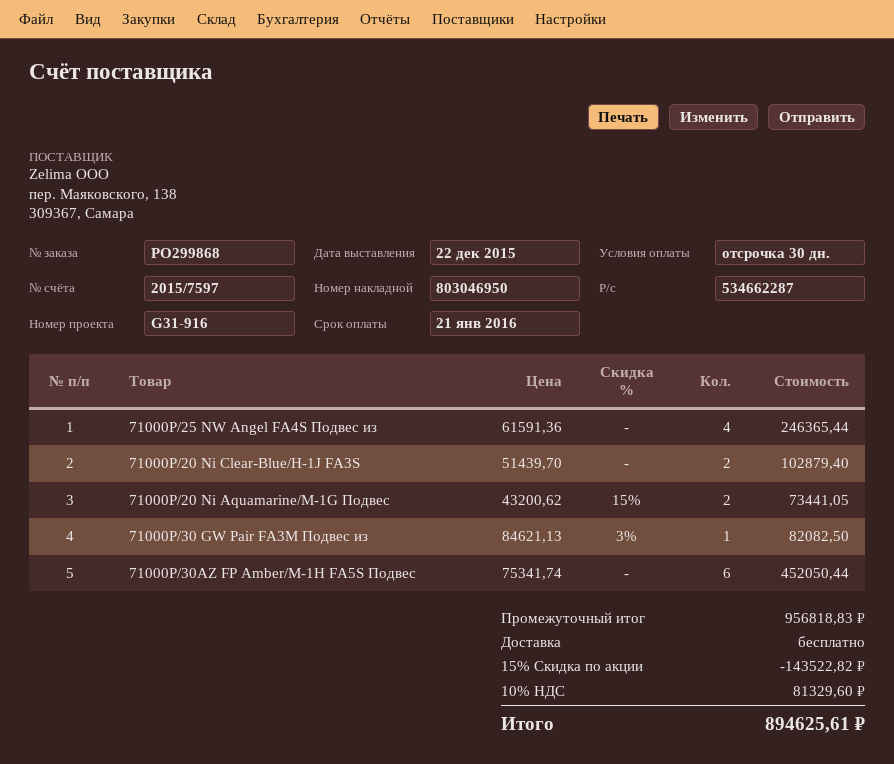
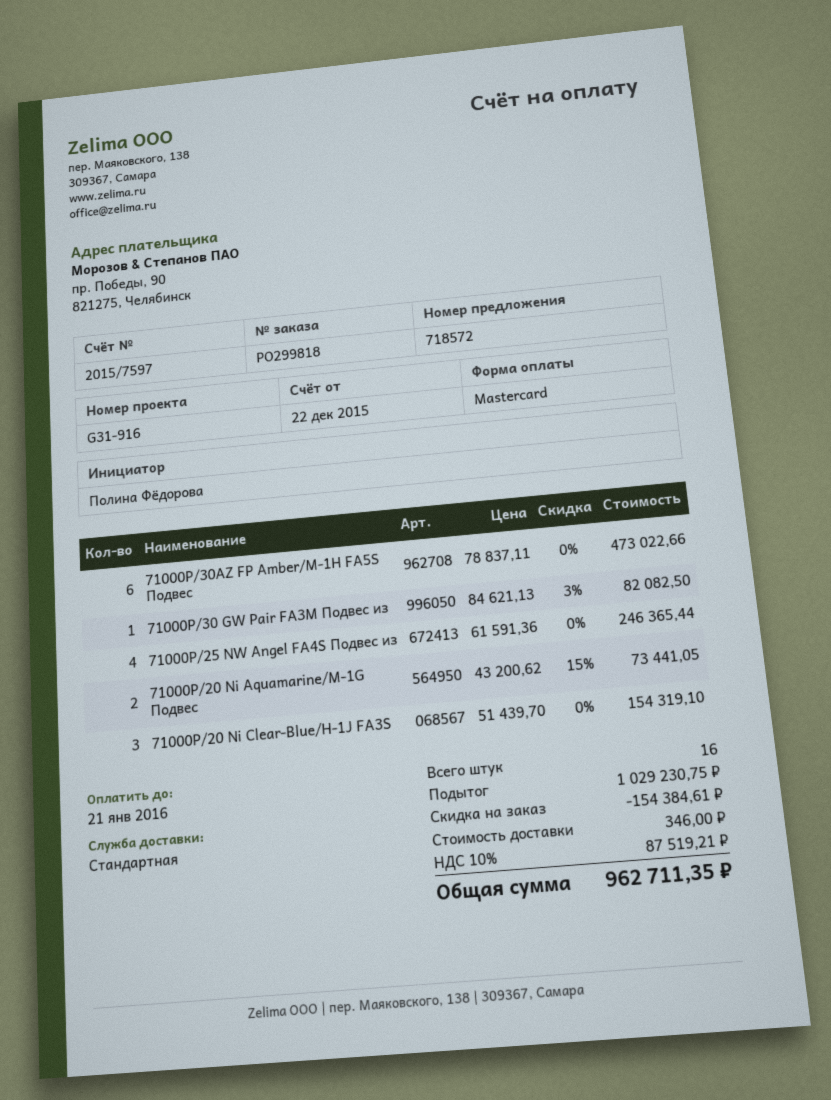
order number: PO299868 -> PO299818
71000P/20 Ni Clear-Blue/H-1J FA3S: 2 x 51439.70 = 102879.40 -> 3 x 51439.70 = 154319.10
71000P/30AZ FP Amber/M-1H FA5S Подвес: 6 x 75341.74 = 452050.44 -> 6 x 78837.11 = 473022.66
subtotal: 956818.83 -> 1029230.75
discount: 143522.82 -> 154384.61
shipping: 0.00 -> 346.00
tax: 10% = 81329.60 -> 10% = 87519.21
total: 894625.61 -> 962711.35

